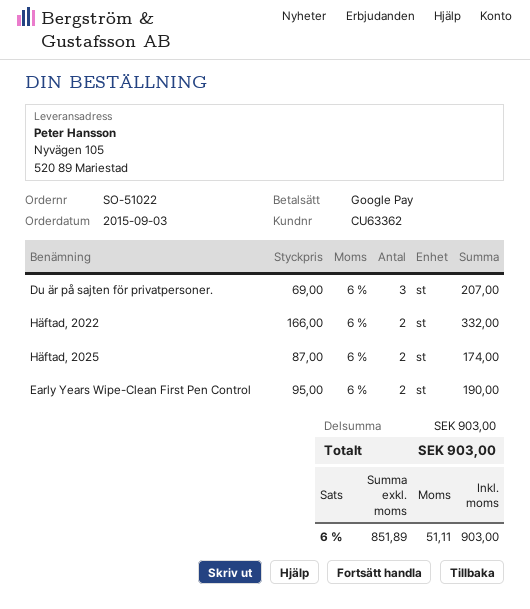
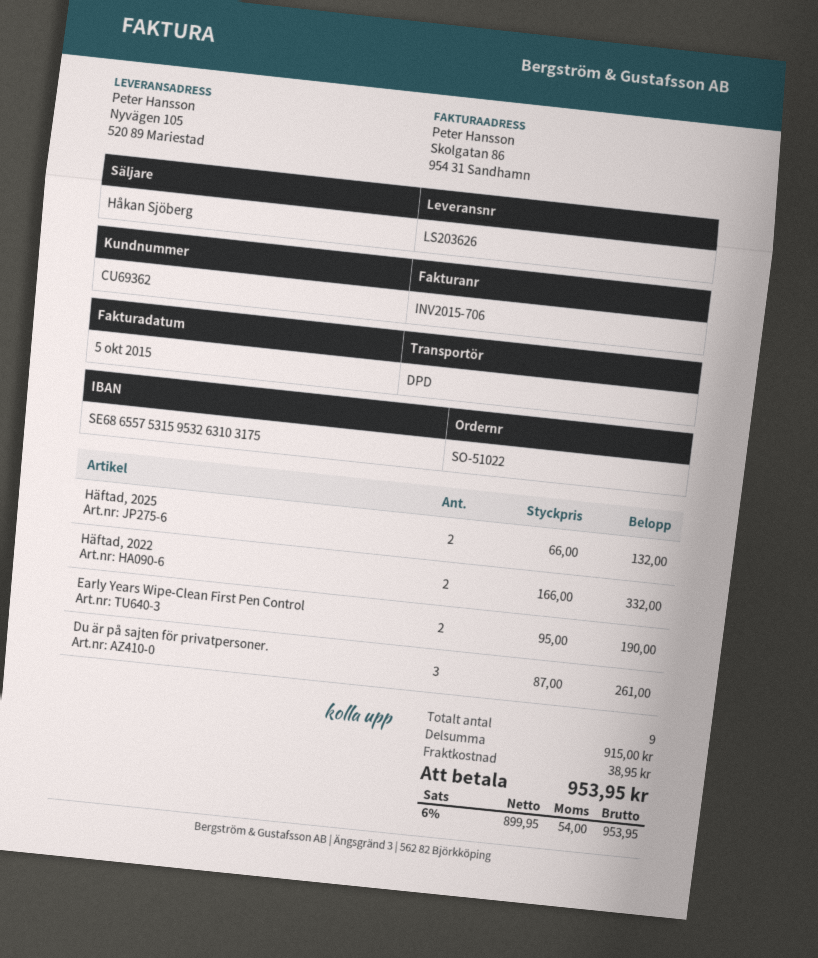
customer number: CU63362 -> CU69362
Du är på sajten för privatpersoner.: 3 x 69.00 = 207.00 -> 3 x 87.00 = 261.00
Häftad, 2025: 2 x 87.00 = 174.00 -> 2 x 66.00 = 132.00
subtotal: 903.00 -> 915.00
shipping: none -> 38.95
net: 851.89 -> 899.95
tax: 6% = 51.11 -> 6% = 54.00
total: 903.00 -> 953.95

